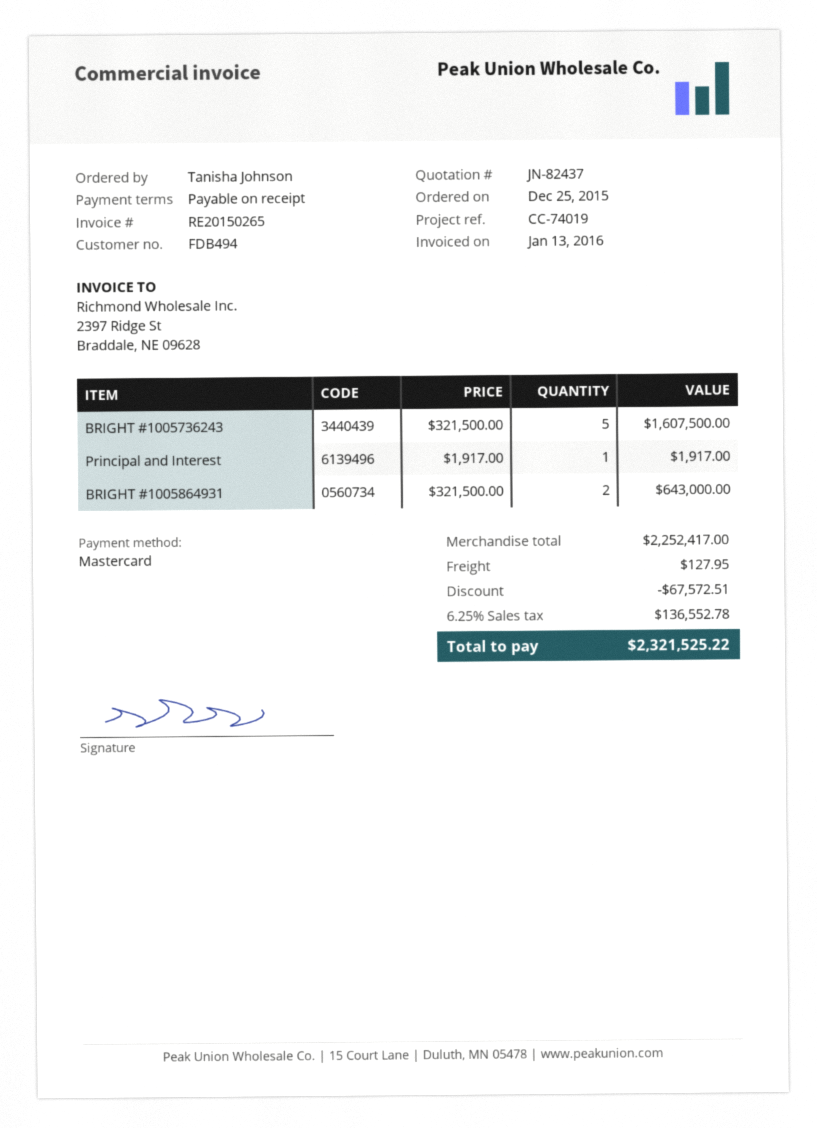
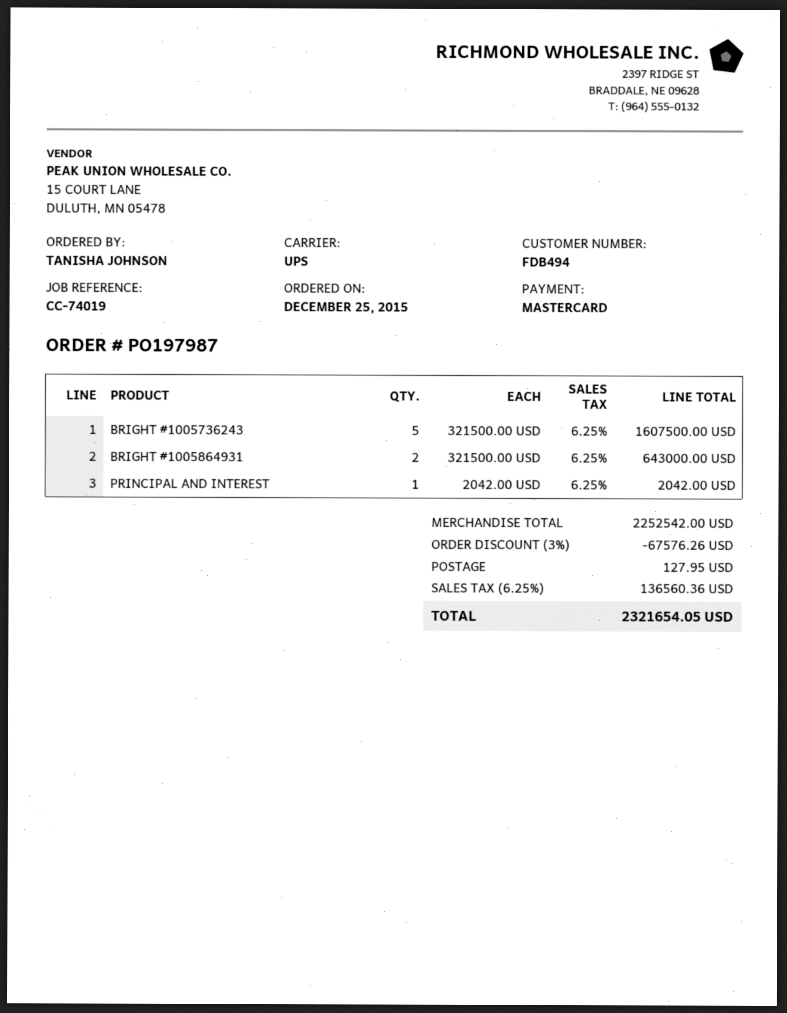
Principal and Interest: 1 x 1917.00 = 1917.00 -> 1 x 2042.00 = 2042.00
subtotal: 2252417.00 -> 2252542.00
discount: 67572.51 -> 67576.26
tax: 6.25% = 136552.78 -> 6.25% = 136560.36
total: 2321525.22 -> 2321654.05

